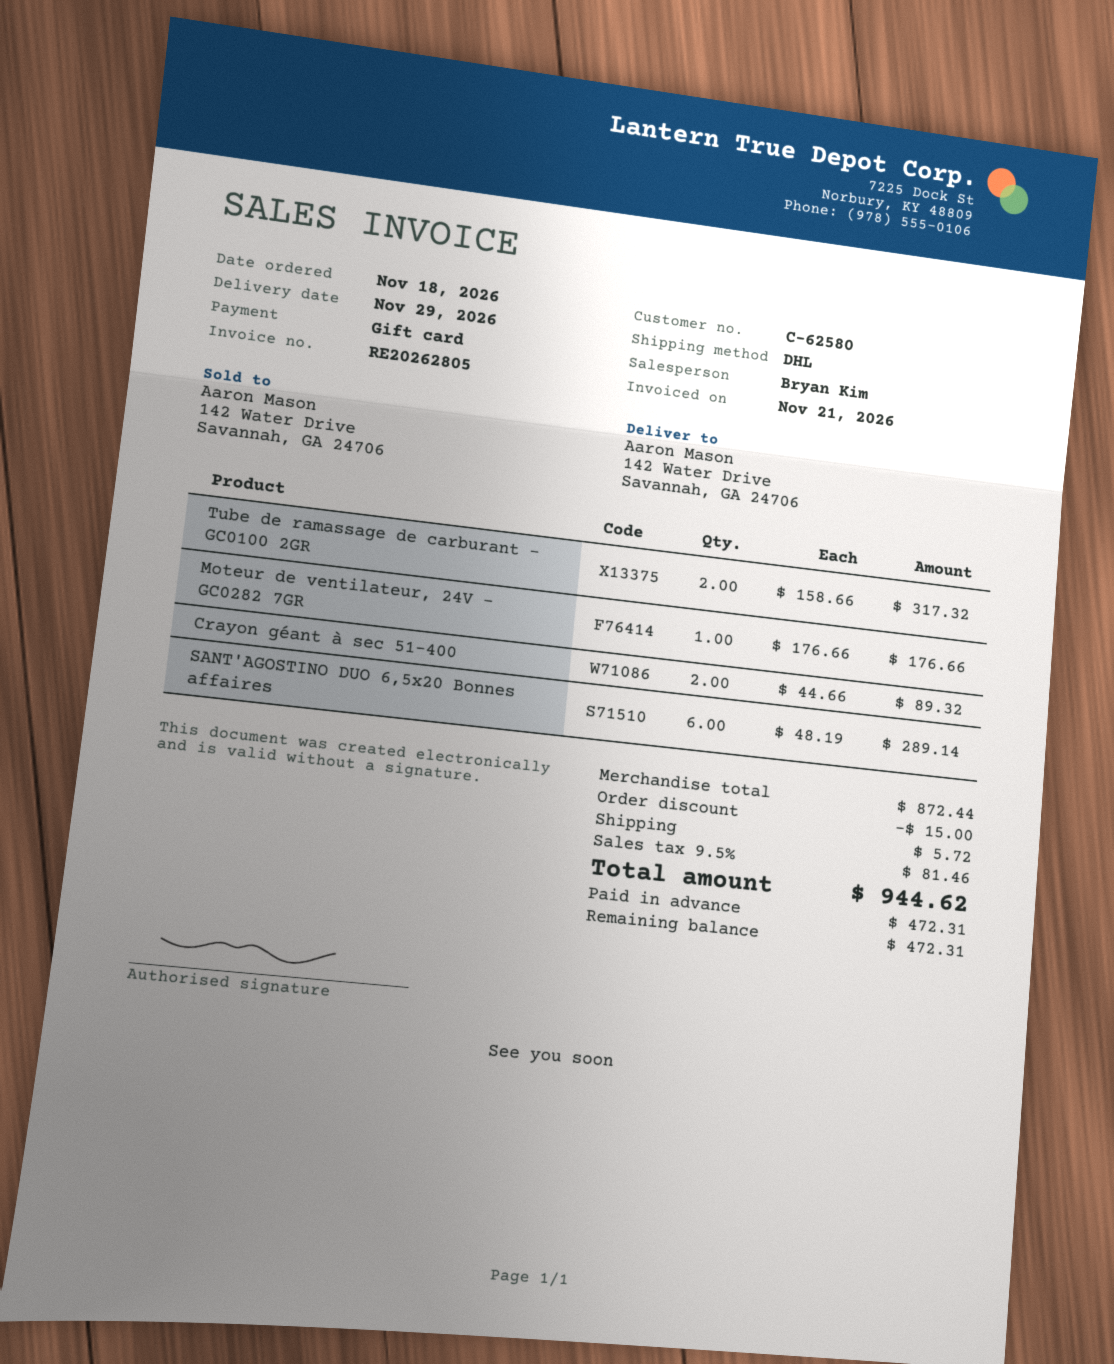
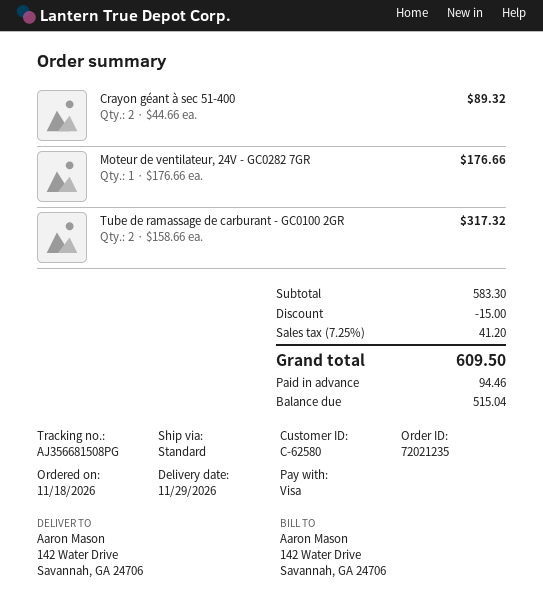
payment method: gift card -> Visa
shipping method: DHL -> standard
SANT'AGOSTINO DUO 6,5x20 Bonnes affaires: 6 x 48.19 = 289.14 -> none
subtotal: 872.44 -> 583.30
shipping: 5.72 -> none
tax: 9.5% = 81.46 -> 7.25% = 41.20
total: 944.62 -> 609.50
deposit: 472.31 -> 94.46
balance: 472.31 -> 515.04

